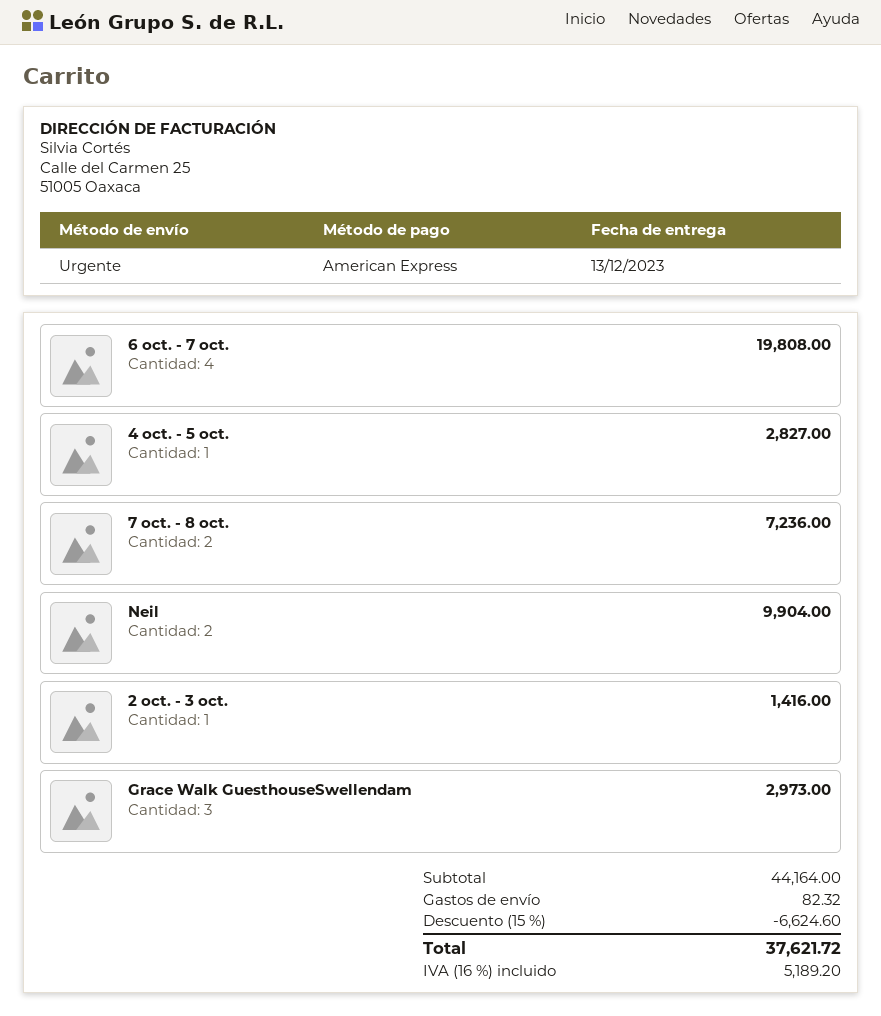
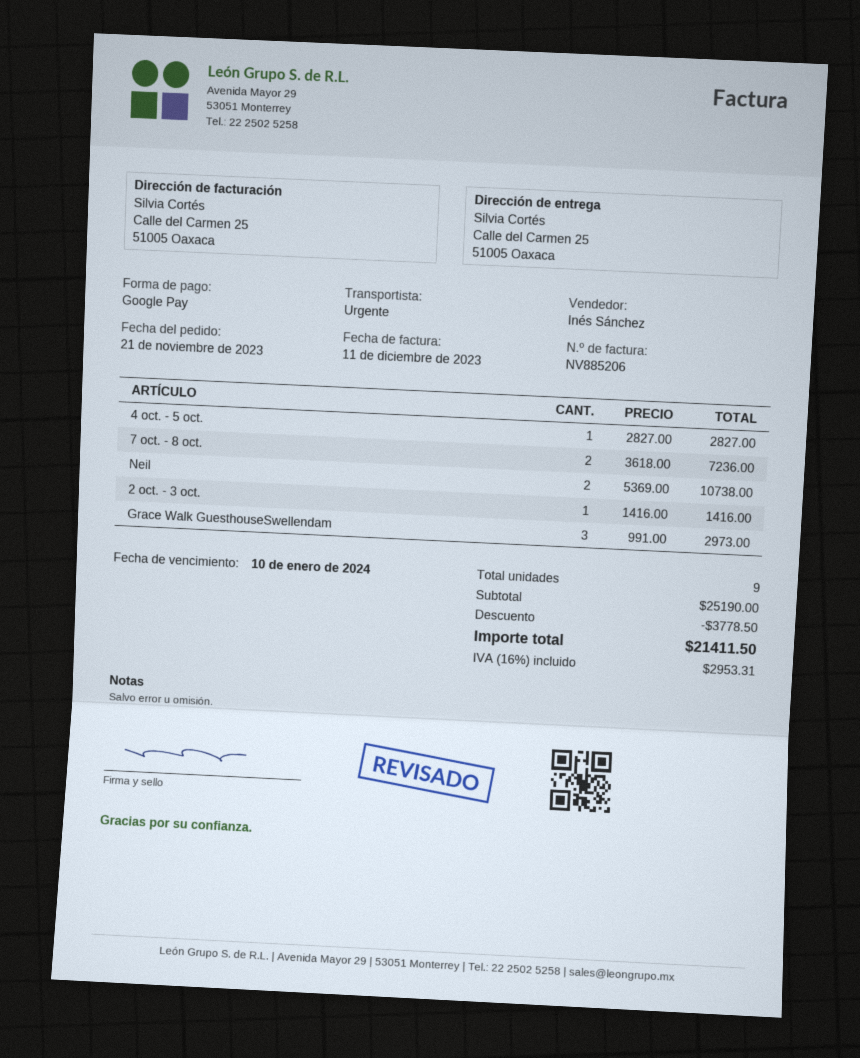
payment method: American Express -> Google Pay
6 oct. - 7 oct.: 4 for 19808.00 -> none
Neil: 2 for 9904.00 -> 2 for 10738.00
subtotal: 44164.00 -> 25190.00
discount: 6624.60 -> 3778.50
shipping: 82.32 -> none
tax: 16% = 5189.20 -> 16% = 2953.31
total: 37621.72 -> 21411.50

